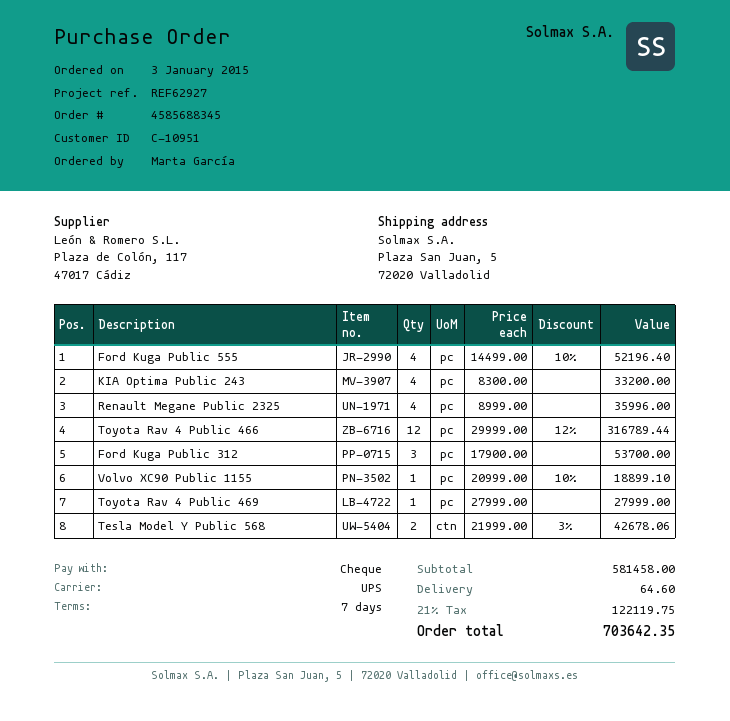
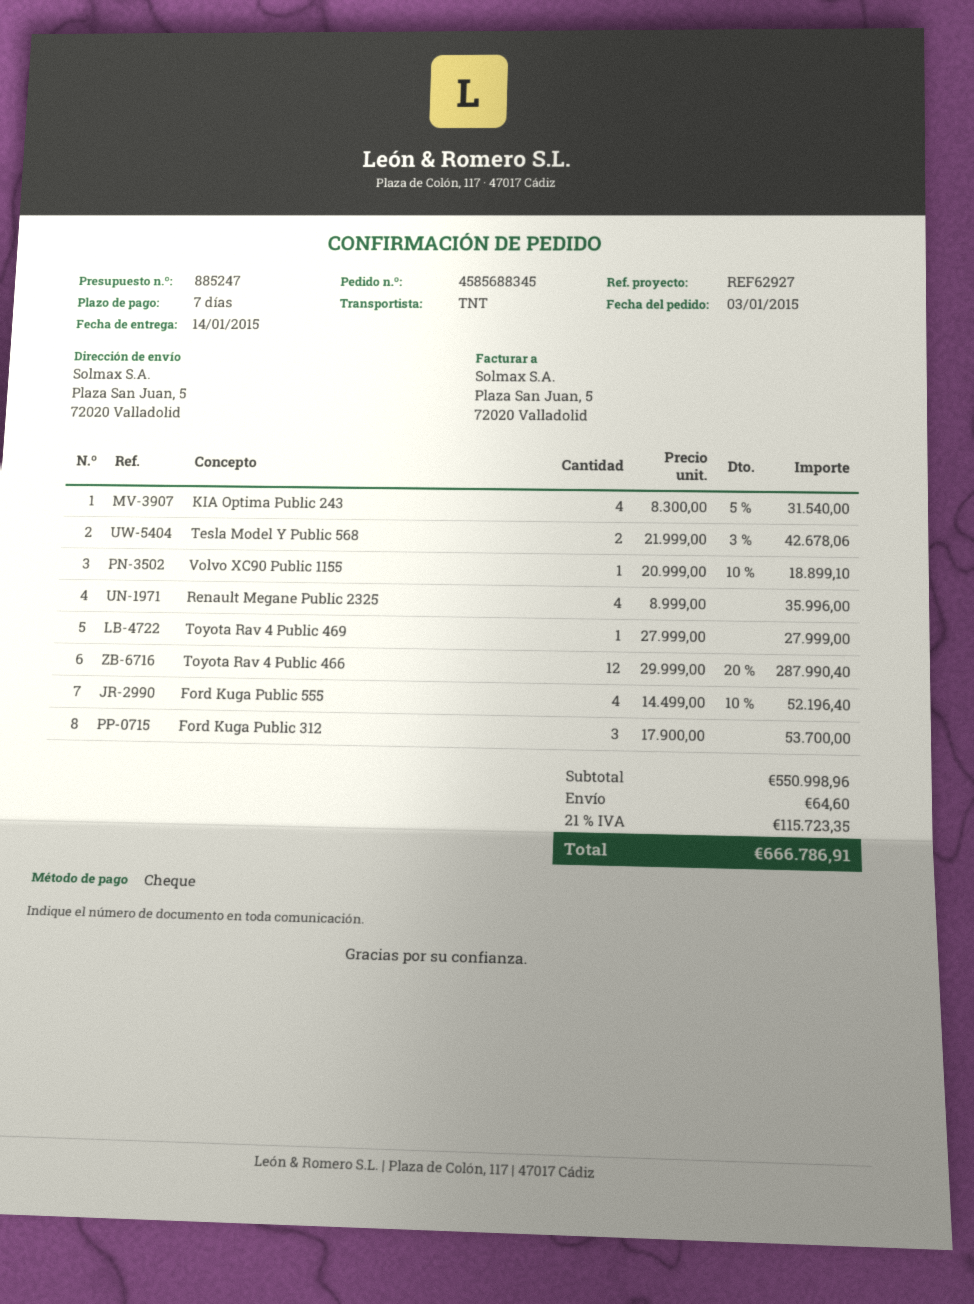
shipping method: UPS -> TNT
KIA Optima Public 243: 4 x 8300.00 = 33200.00 -> 4 x 8300.00 - 5% = 31540.00
Toyota Rav 4 Public 466: 12 x 29999.00 - 12% = 316789.44 -> 12 x 29999.00 - 20% = 287990.40
subtotal: 581458.00 -> 550998.96
tax: 21% = 122119.75 -> 21% = 115723.35
total: 703642.35 -> 666786.91

